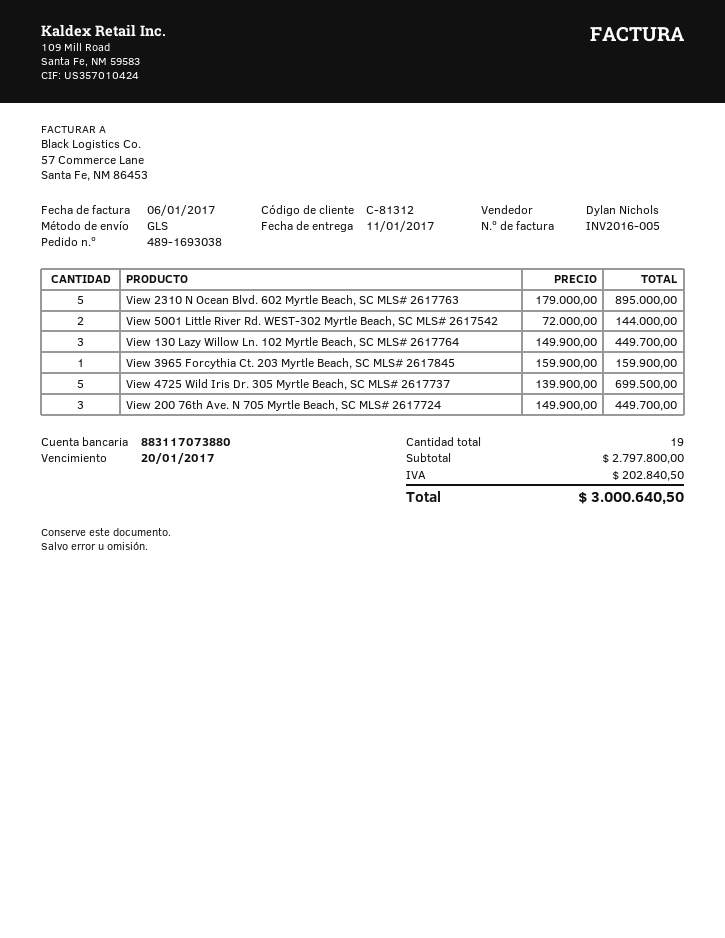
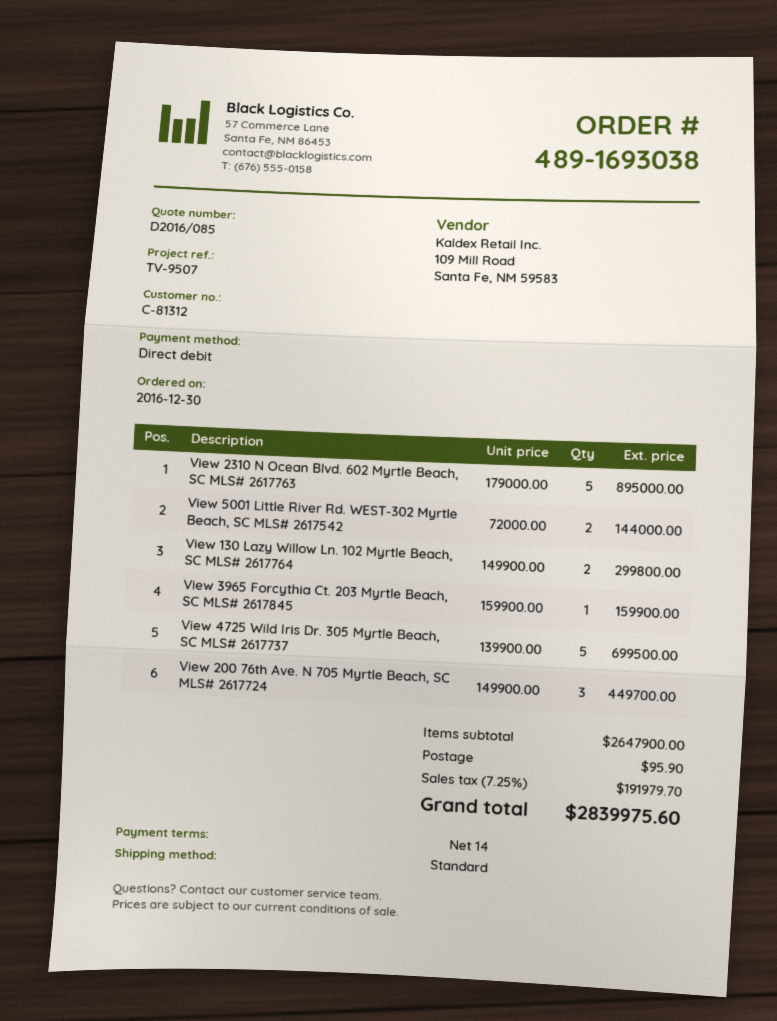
shipping method: GLS -> standard
View 130 Lazy Willow Ln. 102 Myrtle Beach, SC MLS# 2617764: 3 x 149900.00 = 449700.00 -> 2 x 149900.00 = 299800.00
subtotal: 2797800.00 -> 2647900.00
shipping: none -> 95.90
tax: 202840.50 -> 191979.70
total: 3000640.50 -> 2839975.60

